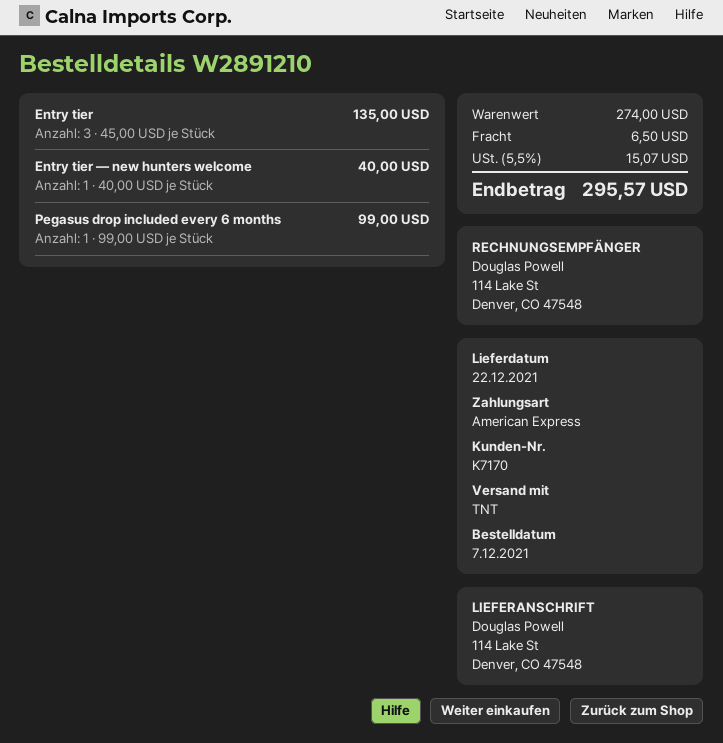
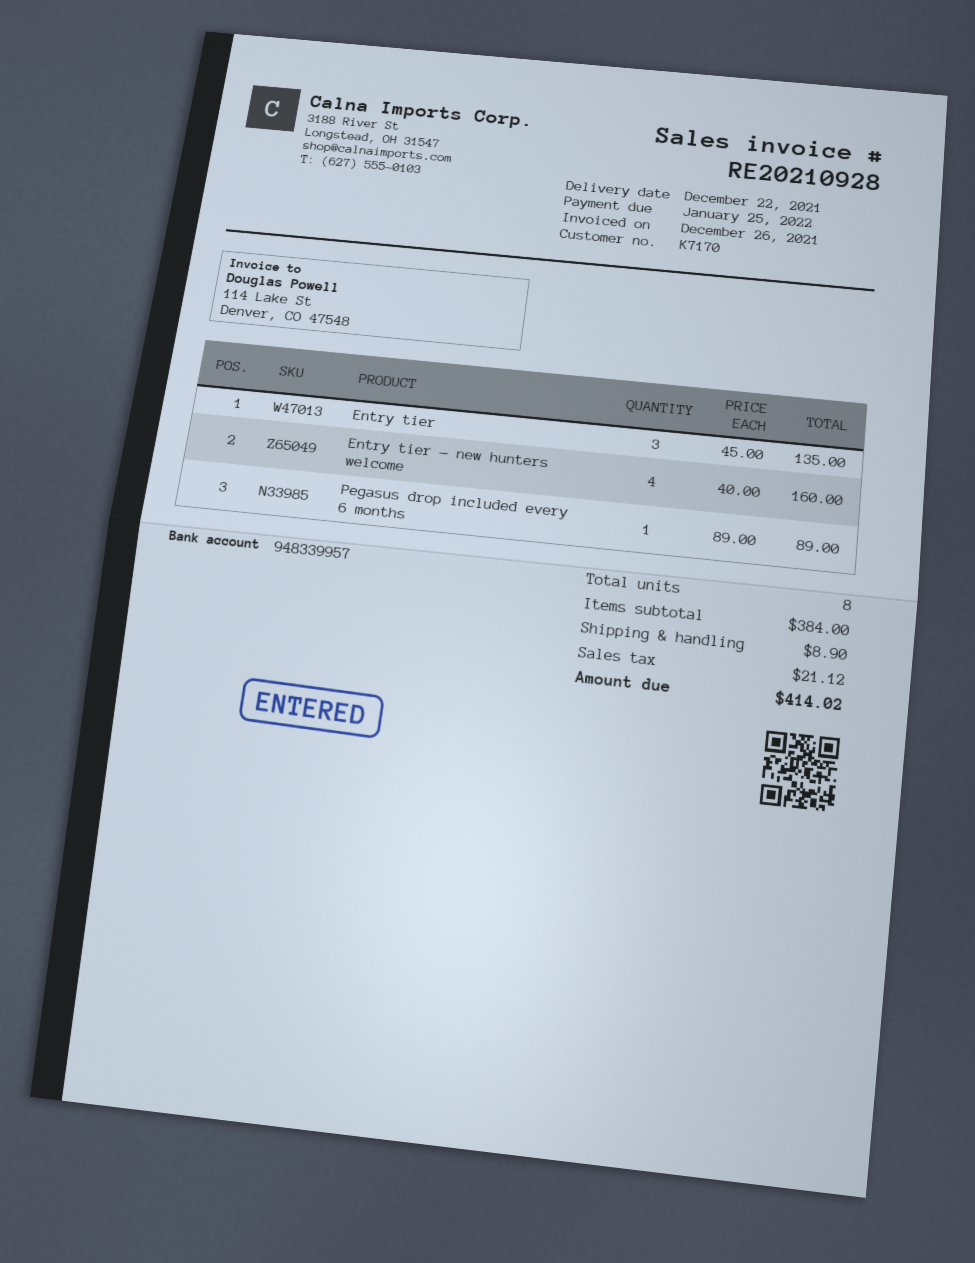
Entry tier — new hunters welcome: 1 x 40.00 = 40.00 -> 4 x 40.00 = 160.00
Pegasus drop included every 6 months: 1 x 99.00 = 99.00 -> 1 x 89.00 = 89.00
subtotal: 274.00 -> 384.00
shipping: 6.50 -> 8.90
tax: 15.07 -> 21.12
total: 295.57 -> 414.02

